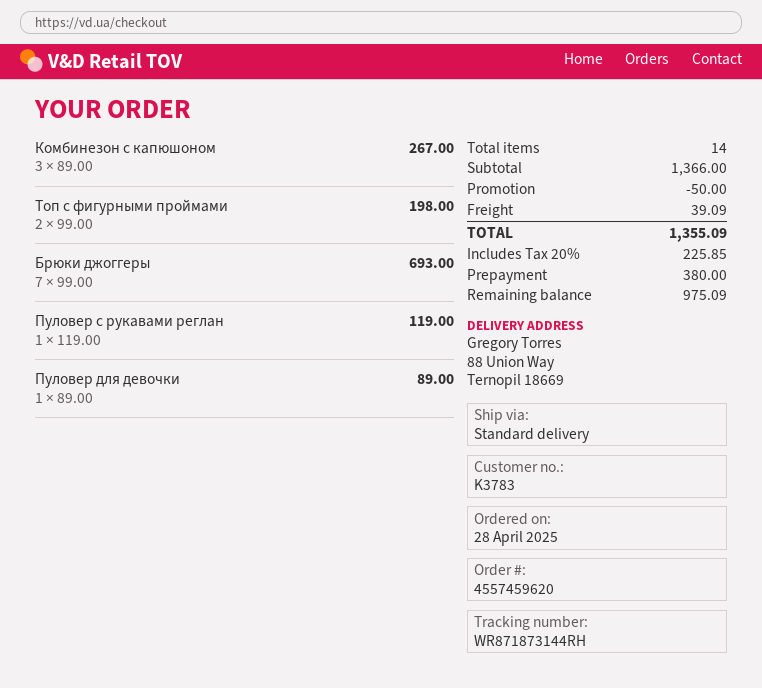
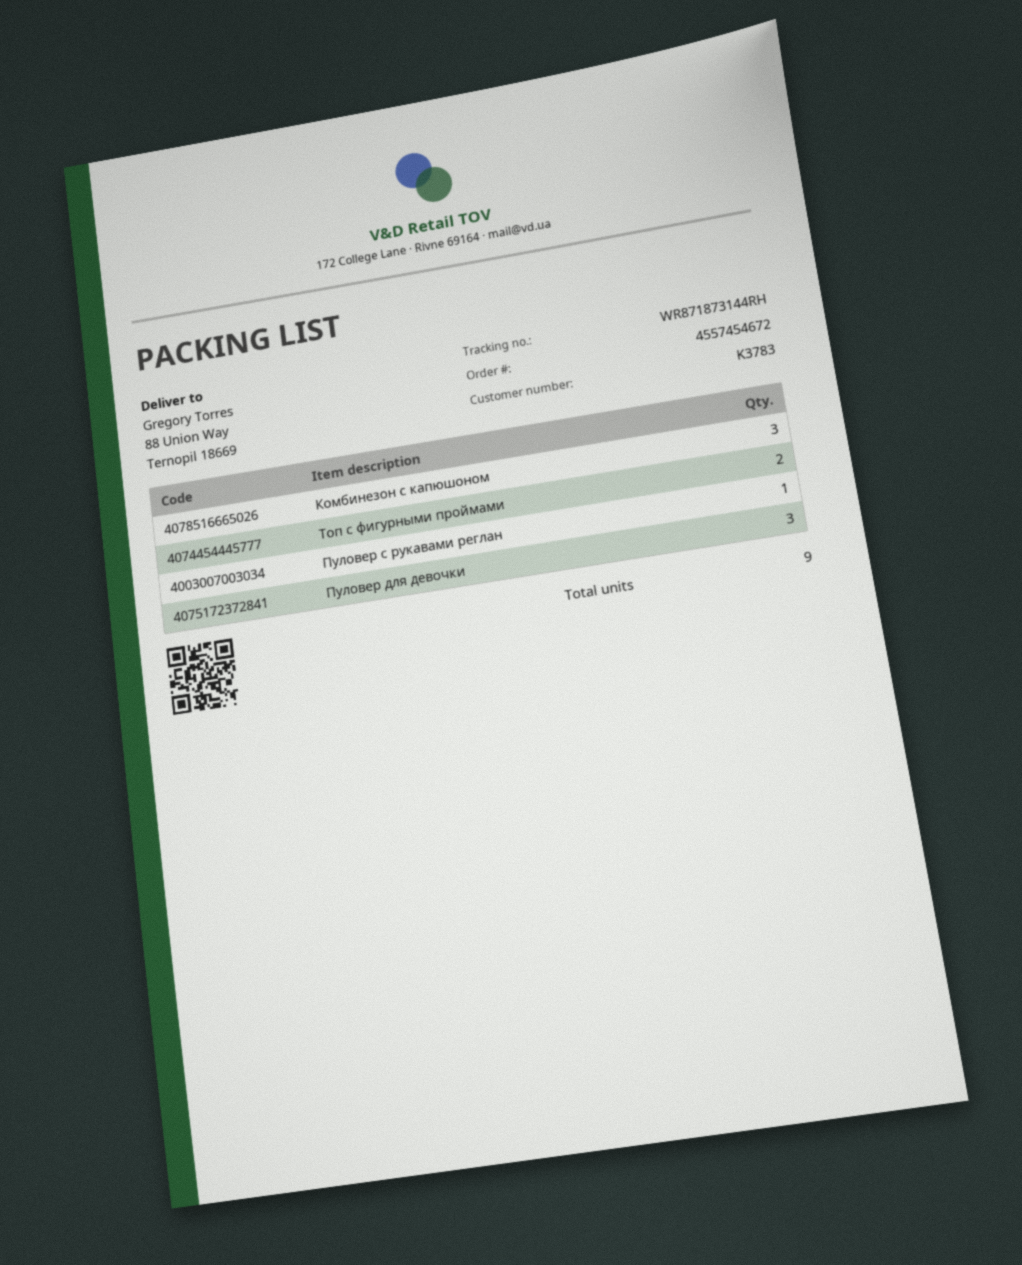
order number: 4557459620 -> 4557454672
Брюки джоггеры: 7 -> none
Пуловер для девочки: 1 -> 3
total quantity: 14 -> 9

